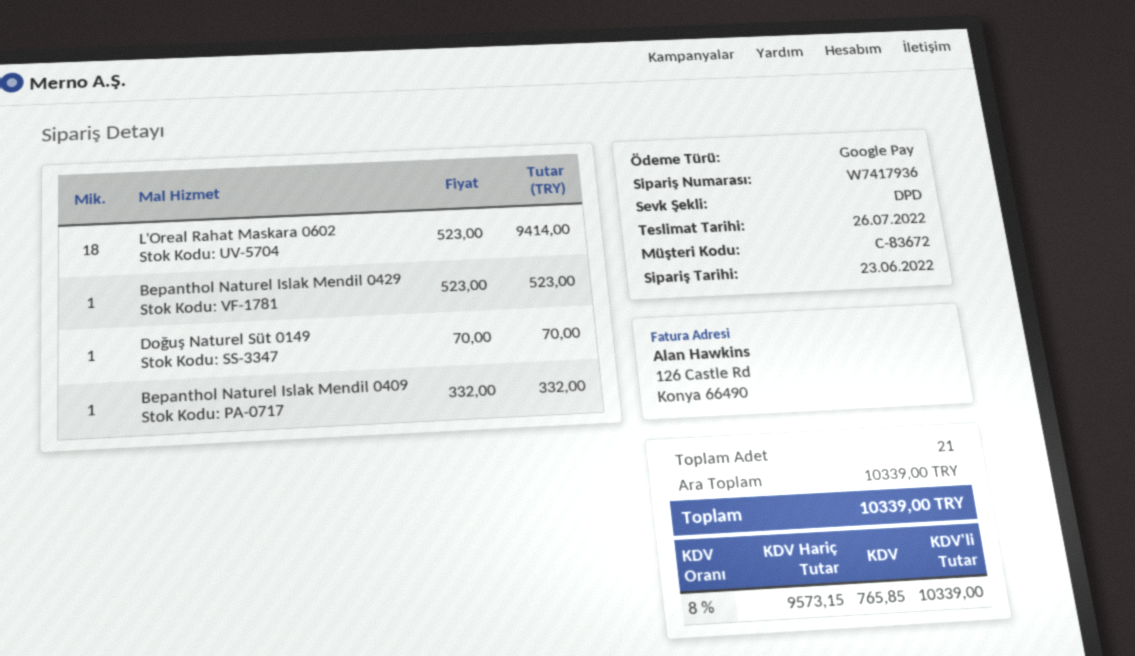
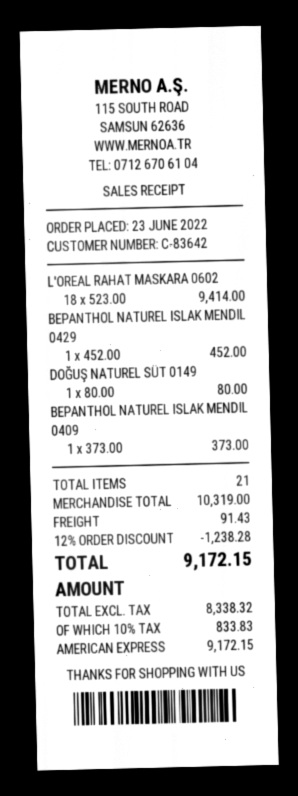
customer number: C-83672 -> C-83642
payment method: Google Pay -> American Express
Bepanthol Naturel Islak Mendil 0429: 1 x 523.00 = 523.00 -> 1 x 452.00 = 452.00
Doğuş Naturel Süt 0149: 1 x 70.00 = 70.00 -> 1 x 80.00 = 80.00
Bepanthol Naturel Islak Mendil 0409: 1 x 332.00 = 332.00 -> 1 x 373.00 = 373.00
subtotal: 10339.00 -> 10319.00
discount: none -> 12% = 1238.28
shipping: none -> 91.43
net: 9573.15 -> 8338.32
tax: 8% = 765.85 -> 10% = 833.83
total: 10339.00 -> 9172.15

